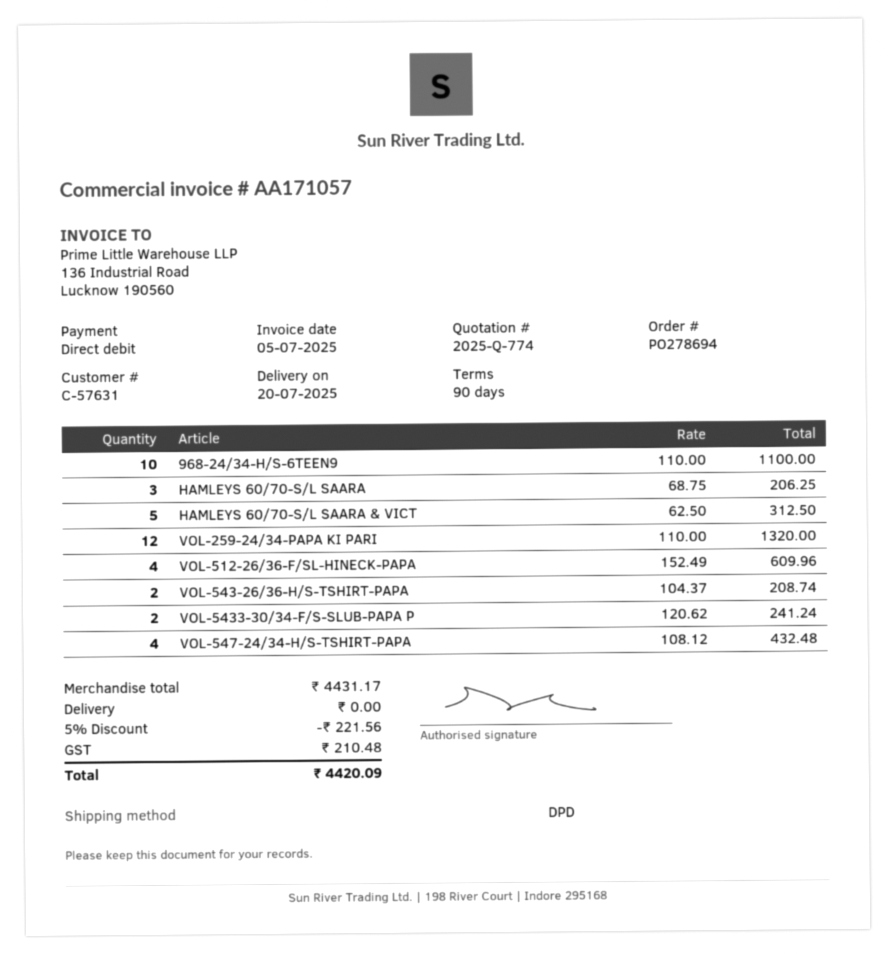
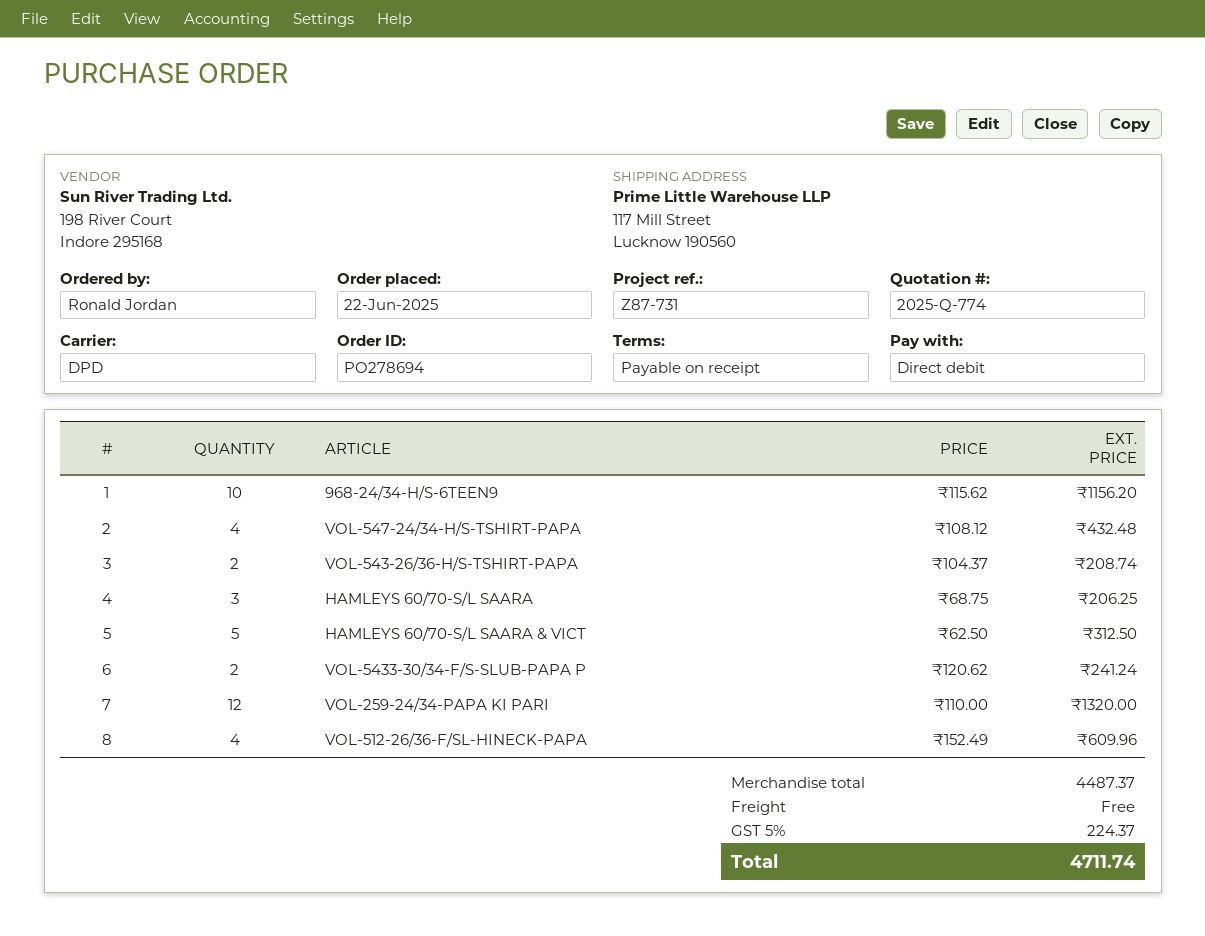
payment terms: 90 days -> on receipt
968-24/34-H/S-6TEEN9: 10 x 110.00 = 1100.00 -> 10 x 115.62 = 1156.20
subtotal: 4431.17 -> 4487.37
discount: 5% = 221.56 -> none
tax: 210.48 -> 224.37
total: 4420.09 -> 4711.74

